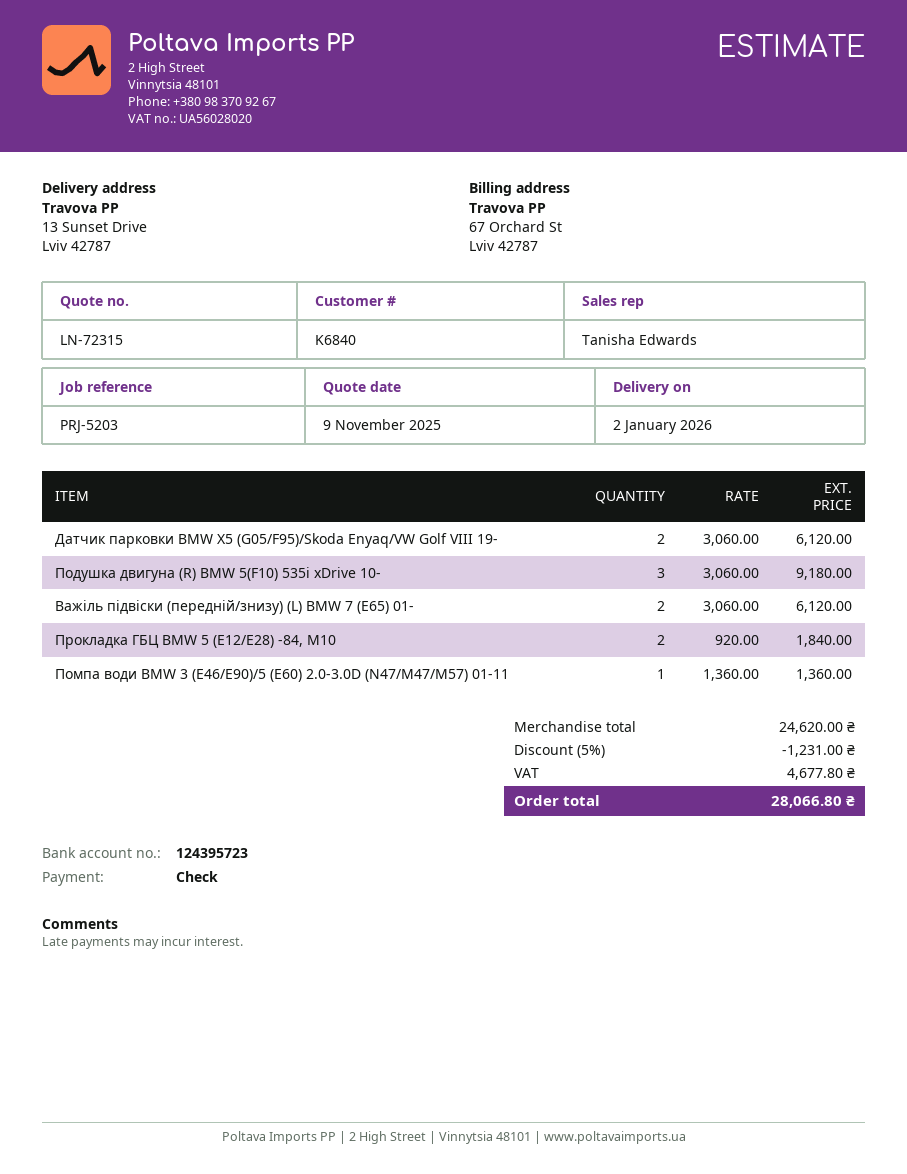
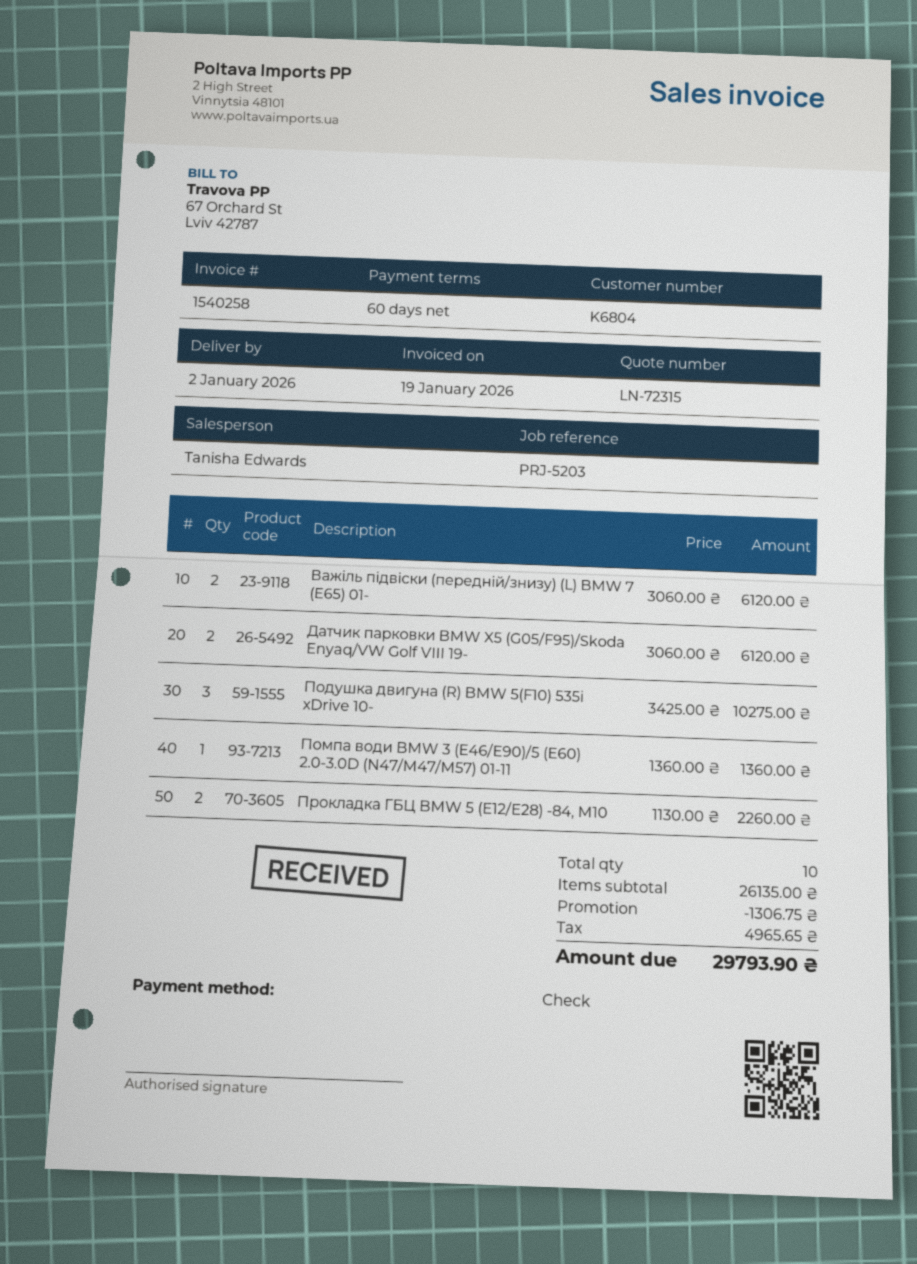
customer number: K6840 -> K6804
Подушка двигуна (R) BMW 5(F10) 535i xDrive 10-: 3 x 3060.00 = 9180.00 -> 3 x 3425.00 = 10275.00
Прокладка ГБЦ BMW 5 (E12/E28) -84, M10: 2 x 920.00 = 1840.00 -> 2 x 1130.00 = 2260.00
subtotal: 24620.00 -> 26135.00
discount: 1231.00 -> 1306.75
tax: 4677.80 -> 4965.65
total: 28066.80 -> 29793.90

